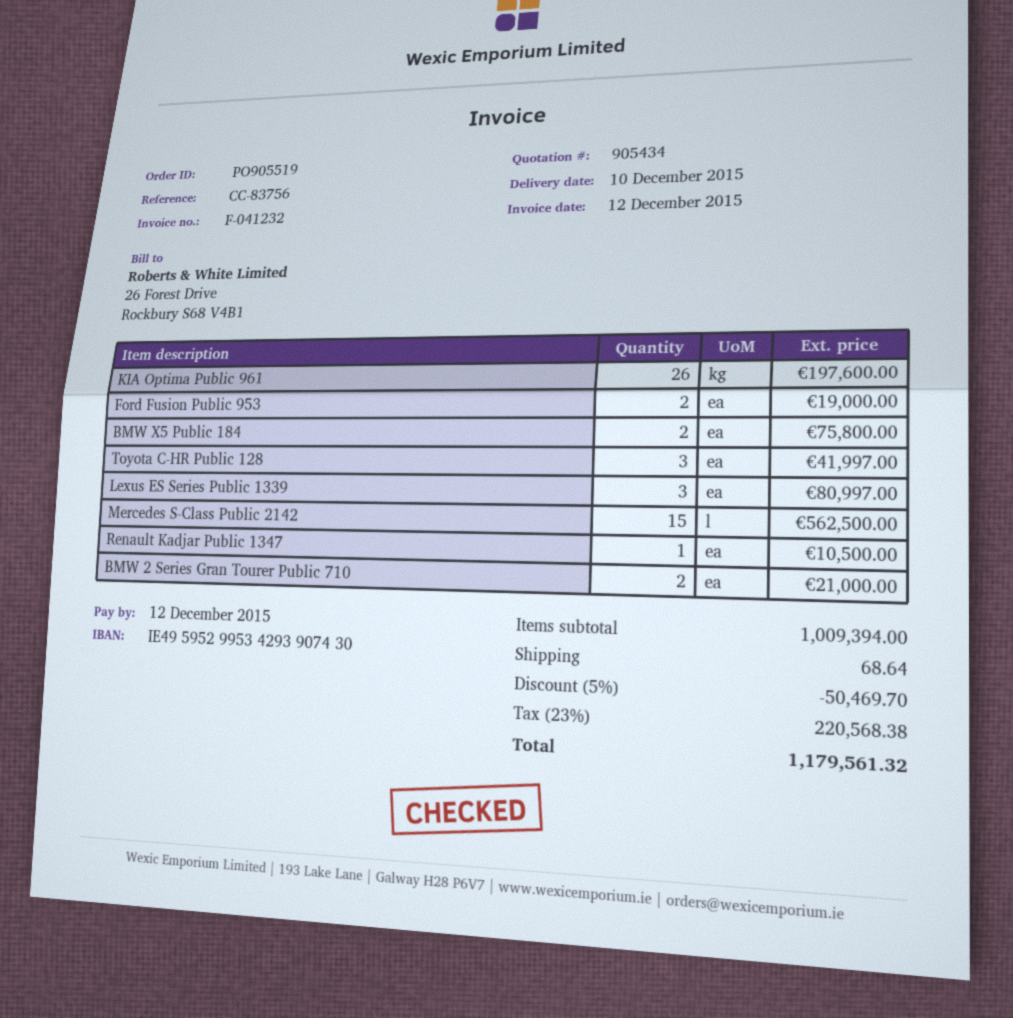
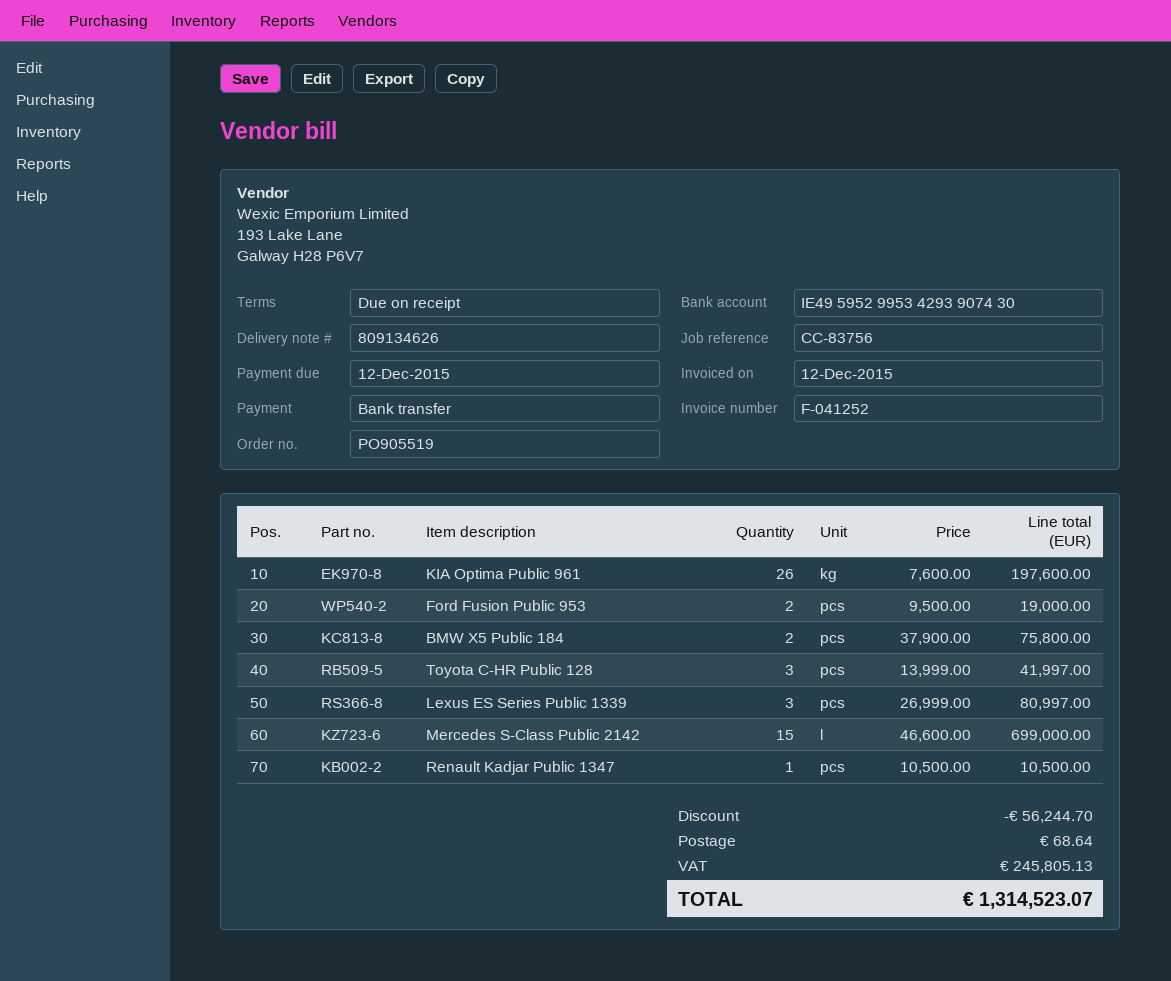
invoice number: F-041232 -> F-041252
Mercedes S-Class Public 2142: 15 for 562500.00 -> 15 for 699000.00
BMW 2 Series Gran Tourer Public 710: 2 for 21000.00 -> none
discount: 50469.70 -> 56244.70
tax: 220568.38 -> 245805.13
total: 1179561.32 -> 1314523.07

